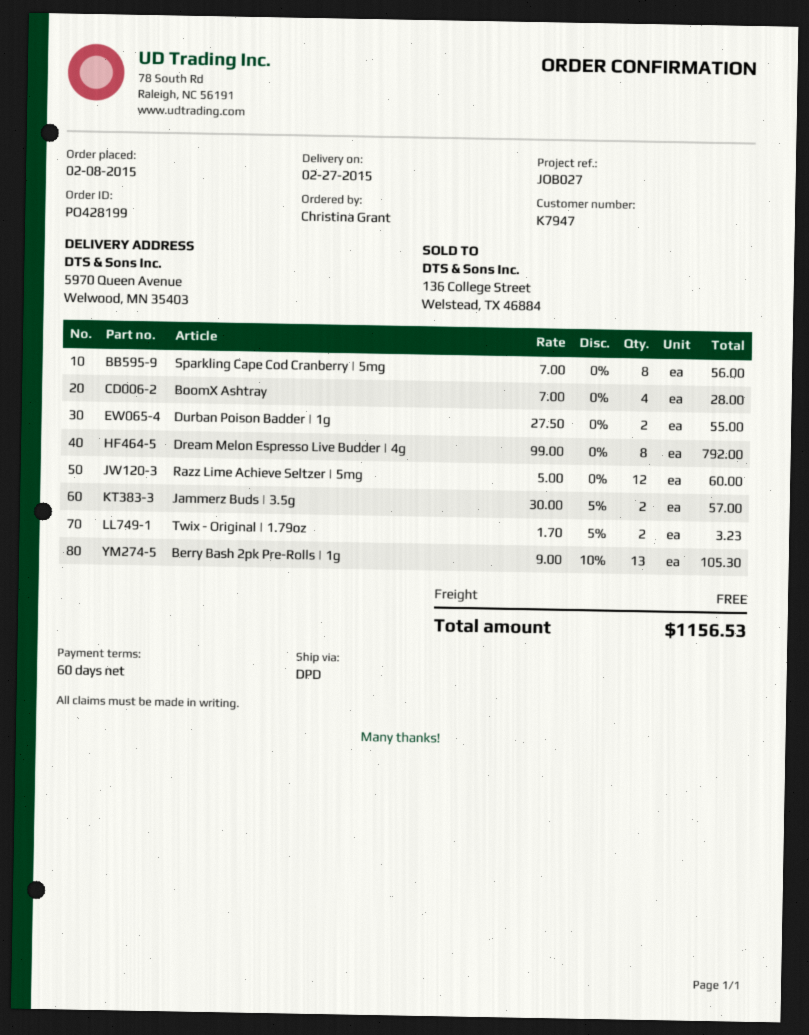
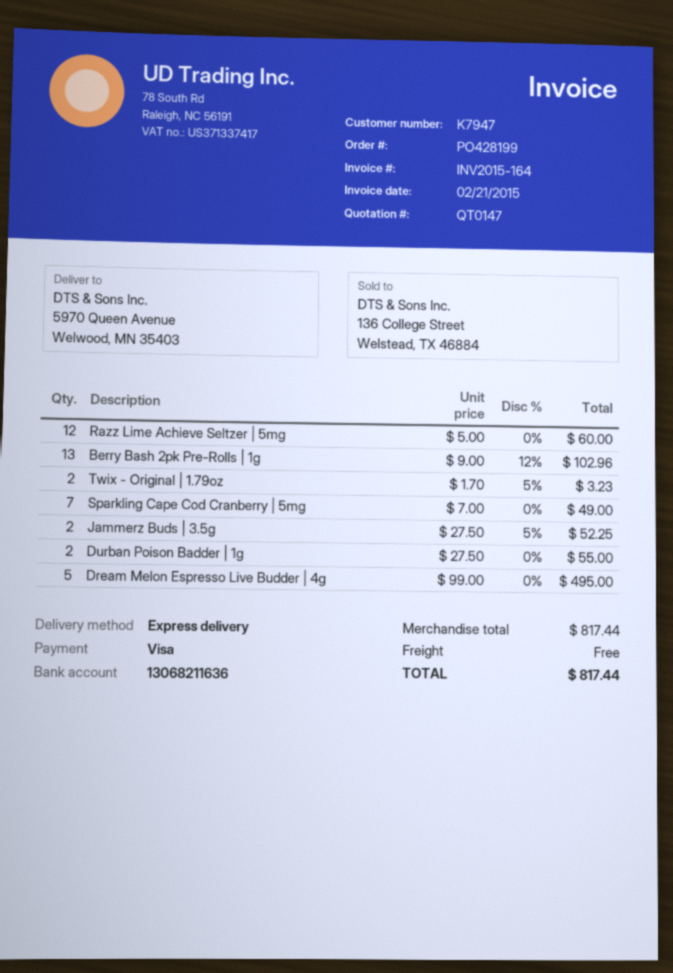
shipping method: DPD -> express
Sparkling Cape Cod Cranberry | 5mg: 8 x 7.00 = 56.00 -> 7 x 7.00 = 49.00
BoomX Ashtray: 4 x 7.00 = 28.00 -> none
Dream Melon Espresso Live Budder | 4g: 8 x 99.00 = 792.00 -> 5 x 99.00 = 495.00
Jammerz Buds | 3.5g: 2 x 30.00 - 5% = 57.00 -> 2 x 27.50 - 5% = 52.25
Berry Bash 2pk Pre-Rolls | 1g: 13 x 9.00 - 10% = 105.30 -> 13 x 9.00 - 12% = 102.96
total: 1156.53 -> 817.44

